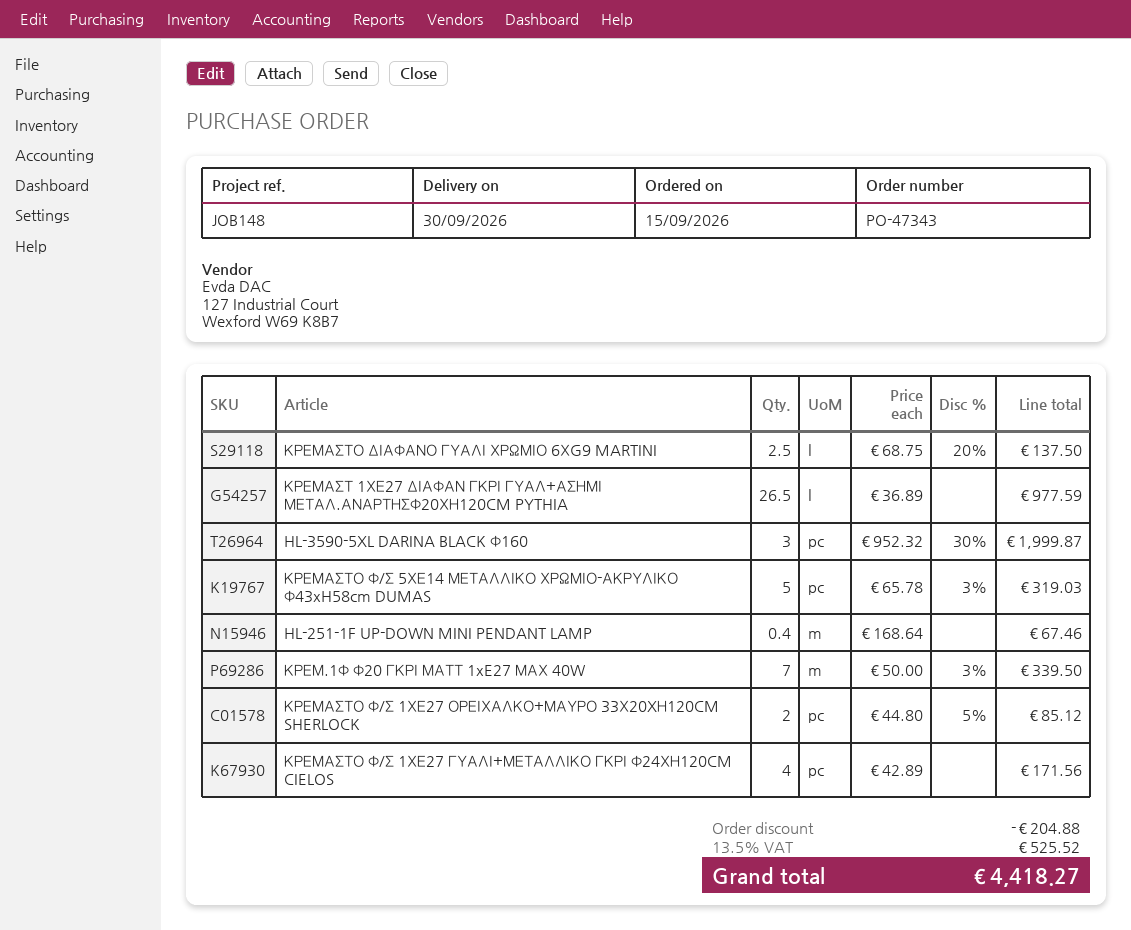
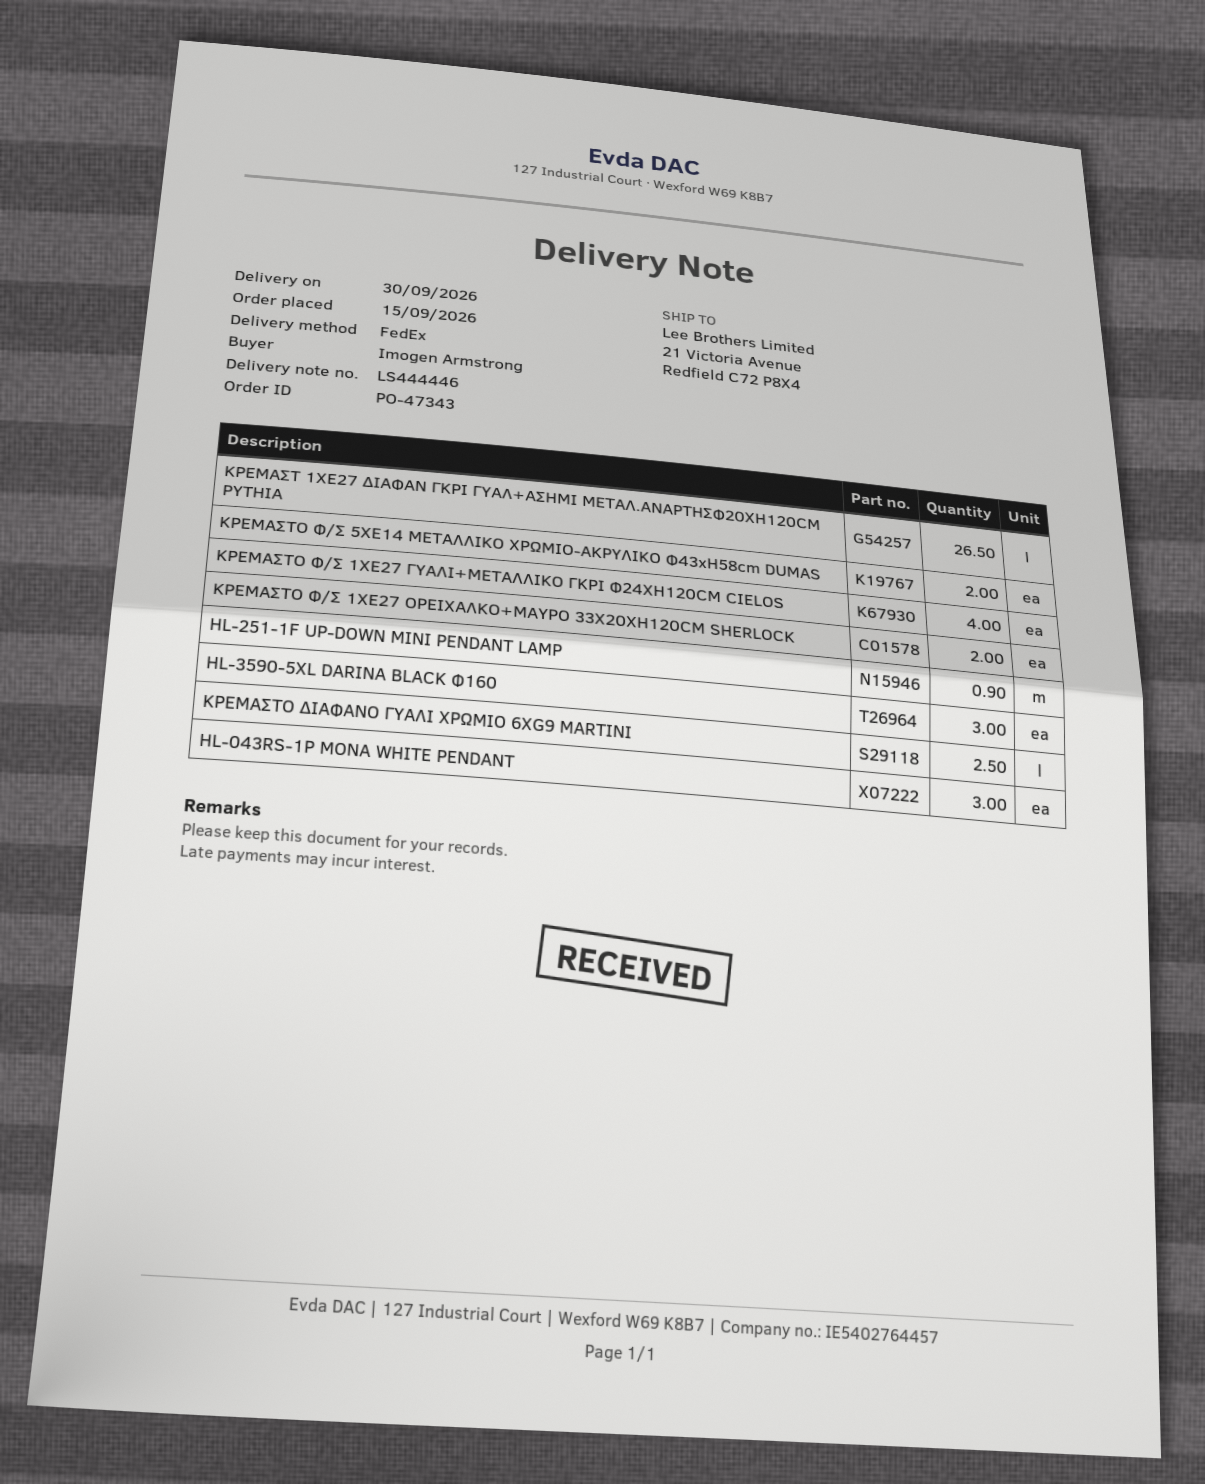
ΚΡΕΜΑΣΤΟ Φ/Σ 5ΧΕ14 ΜΕΤΑΛΛΙΚΟ ΧΡΩΜΙΟ-ΑΚΡΥΛΙΚΟ Φ43xH58cm DUMAS: 5 -> 2
HL-251-1F UP-DOWN MINI PENDANT LAMP: 0.4 -> 0.9
ΚΡΕΜ.1Φ Φ20 ΓΚΡΙ ΜΑΤΤ 1xE27 ΜΑΧ 40W: 7 -> none
HL-043RS-1P MONA WHITE PENDANT: none -> 3

